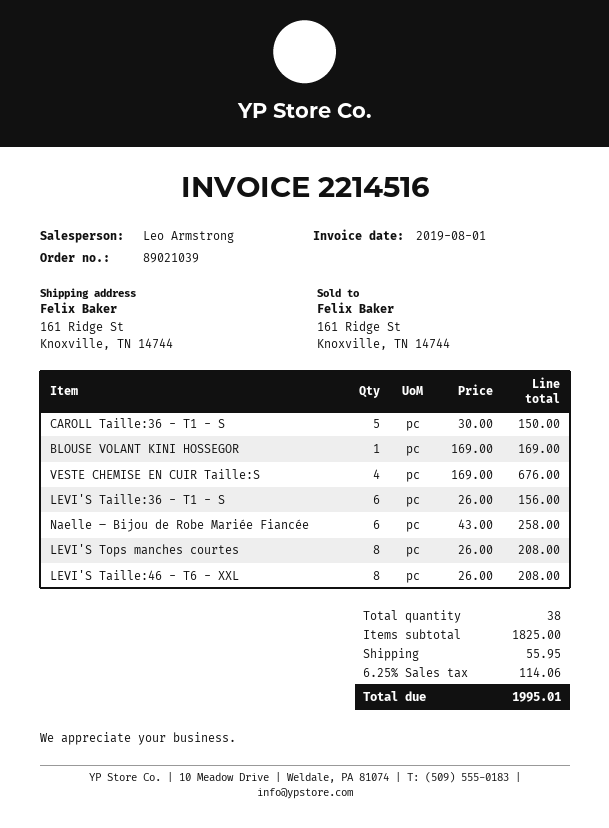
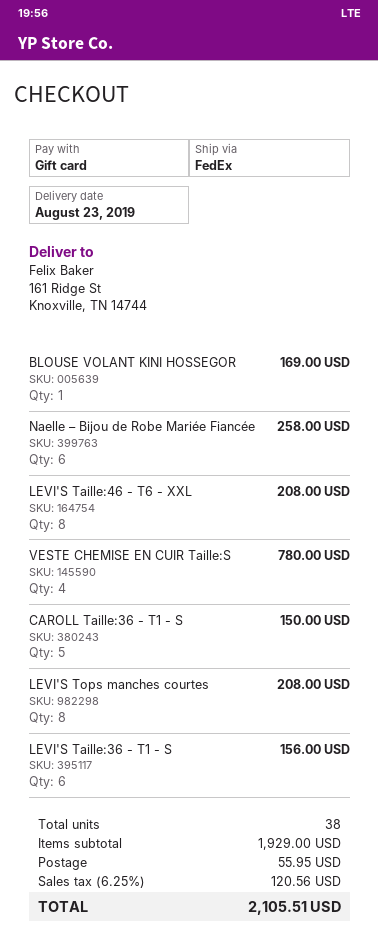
VESTE CHEMISE EN CUIR Taille:S: 4 for 676.00 -> 4 for 780.00
subtotal: 1825.00 -> 1929.00
tax: 6.25% = 114.06 -> 6.25% = 120.56
total: 1995.01 -> 2105.51

